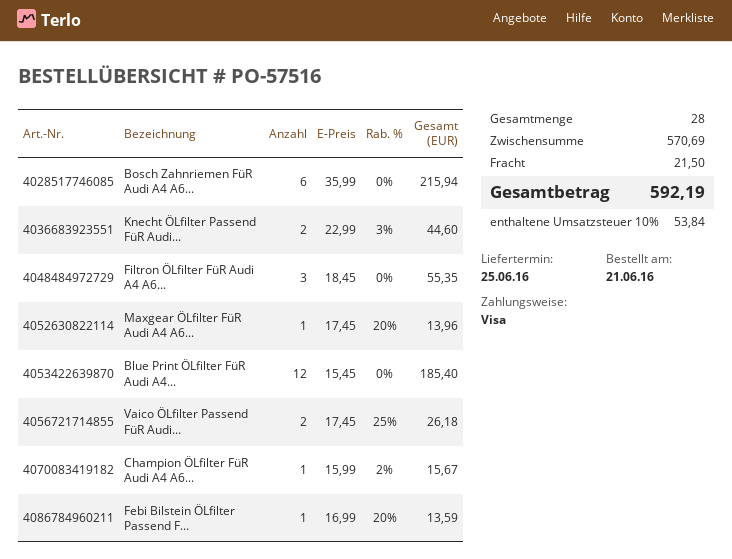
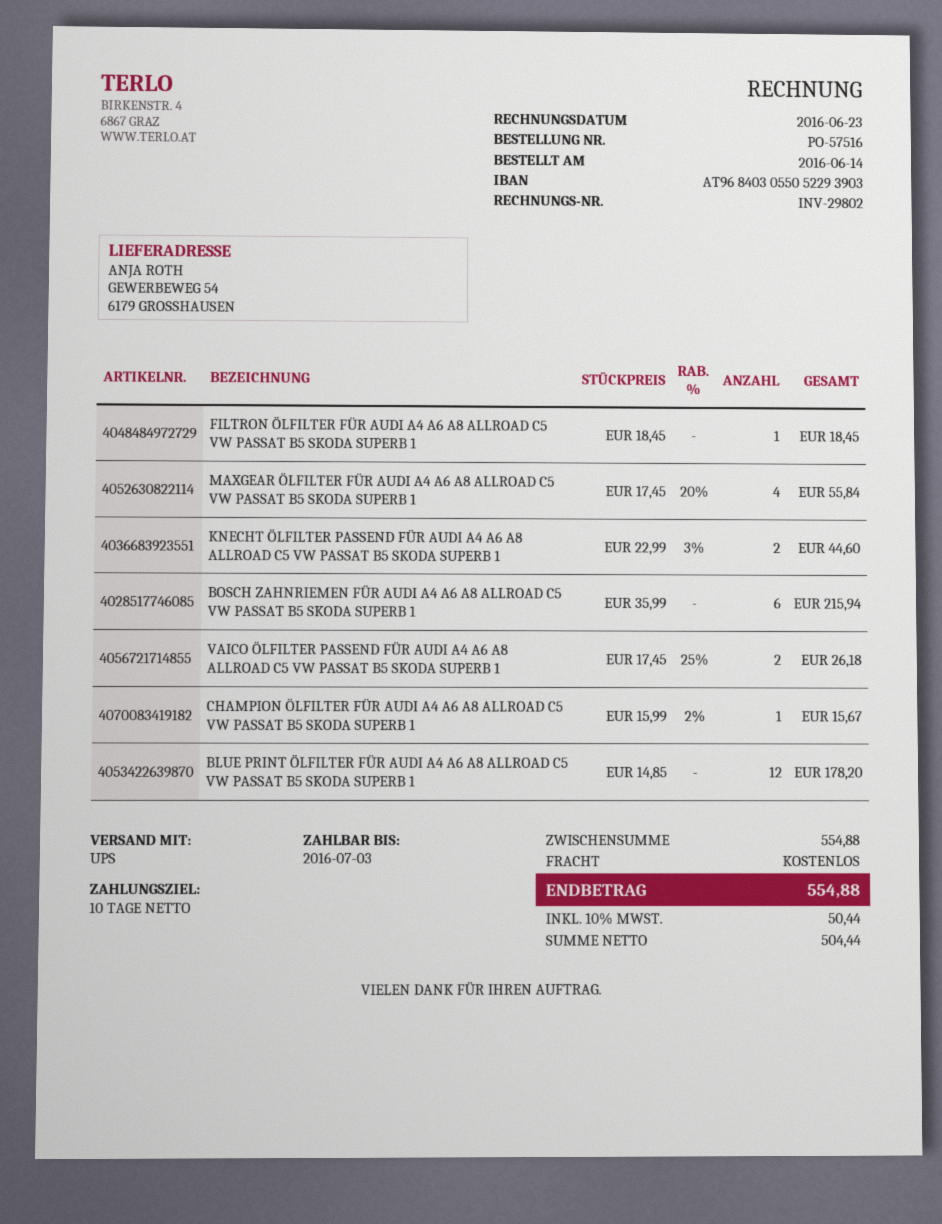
order date: 2016-06-21 -> 2016-06-14
Filtron ÖLfilter FüR Audi A4 A6...: 3 x 18.45 = 55.35 -> 1 x 18.45 = 18.45
Maxgear ÖLfilter FüR Audi A4 A6...: 1 x 17.45 - 20% = 13.96 -> 4 x 17.45 - 20% = 55.84
Blue Print ÖLfilter FüR Audi A4...: 12 x 15.45 = 185.40 -> 12 x 14.85 = 178.20
Febi Bilstein ÖLfilter Passend F...: 1 x 16.99 - 20% = 13.59 -> none
subtotal: 570.69 -> 554.88
shipping: 21.50 -> 0.00
tax: 10% = 53.84 -> 10% = 50.44
total: 592.19 -> 554.88

